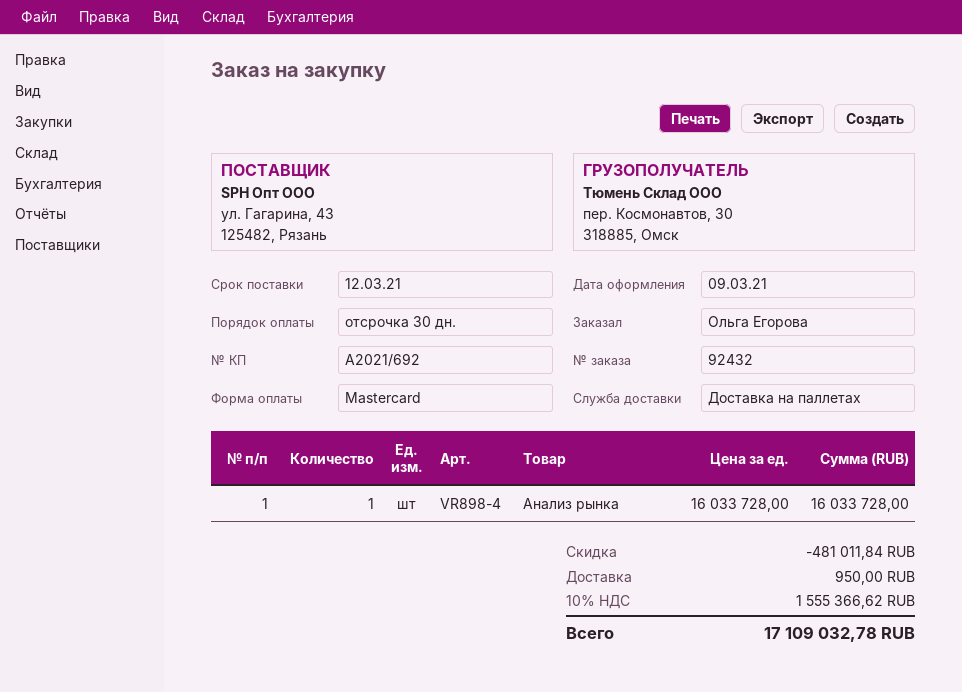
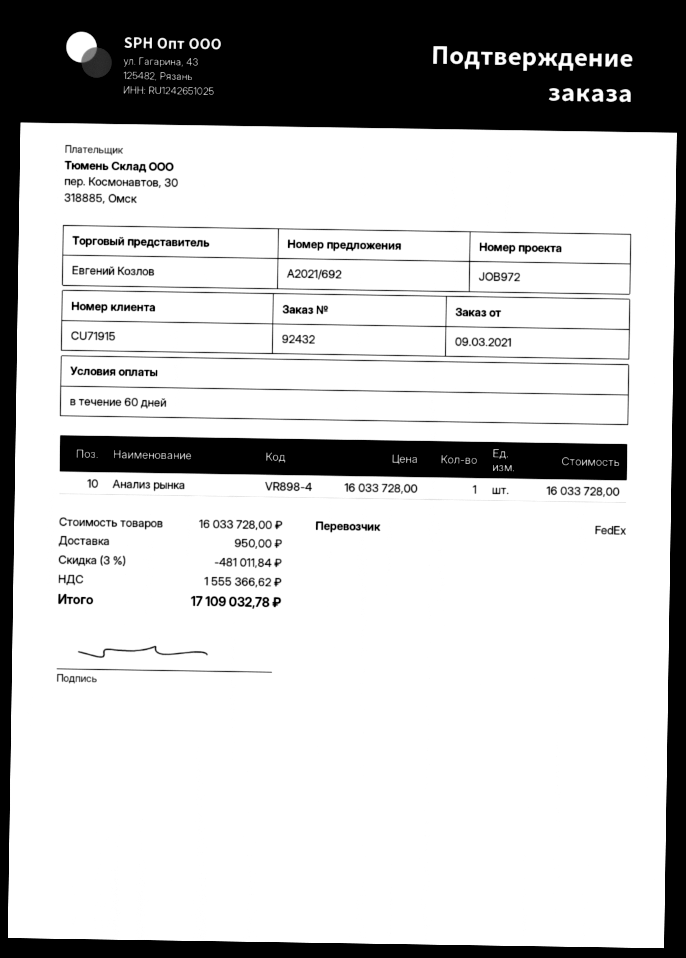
payment terms: 30 days -> 60 days
shipping method: pallet freight -> FedEx

